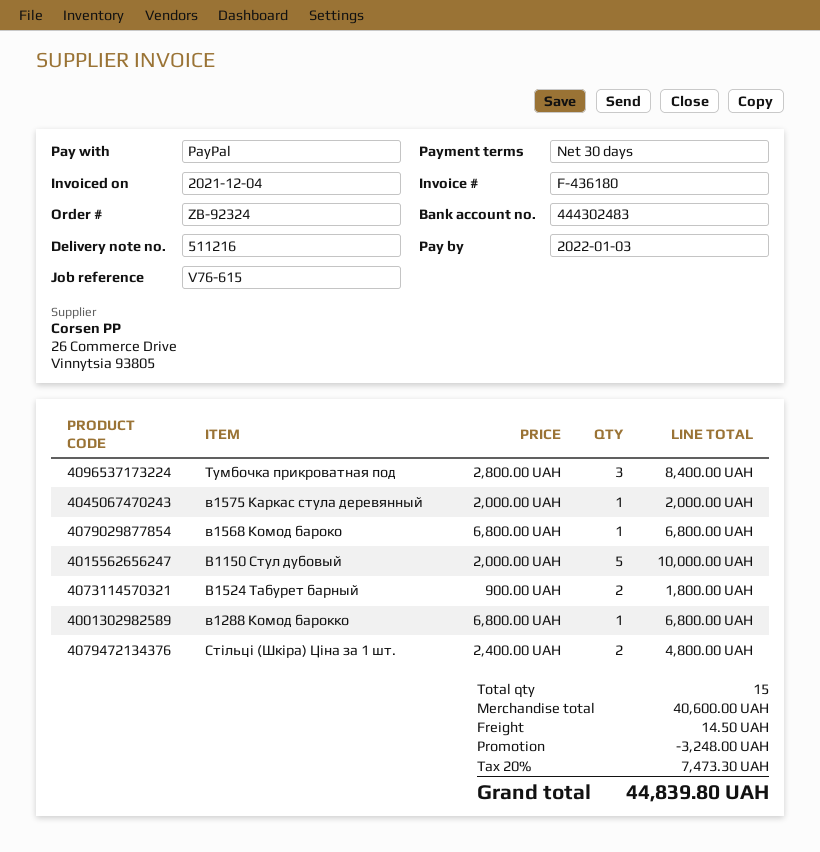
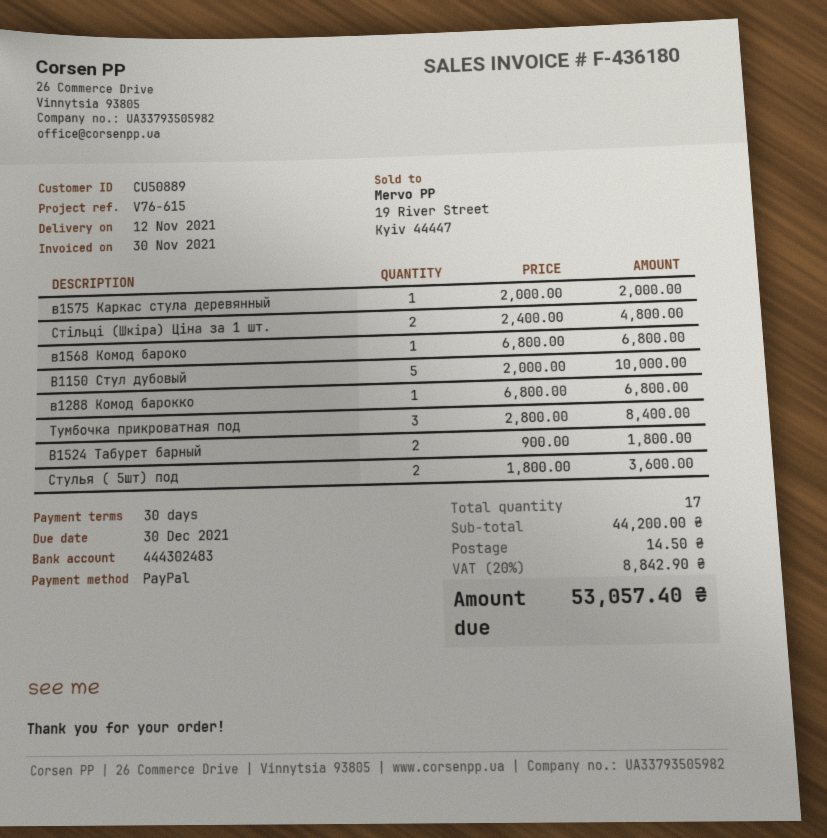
invoice date: 2021-12-04 -> 2021-11-30
due date: 2022-01-03 -> 2021-12-30
Стулья ( 5шт) под: none -> 2 x 1800.00 = 3600.00
total quantity: 15 -> 17
subtotal: 40600.00 -> 44200.00
discount: 3248.00 -> none
tax: 20% = 7473.30 -> 20% = 8842.90
total: 44839.80 -> 53057.40

